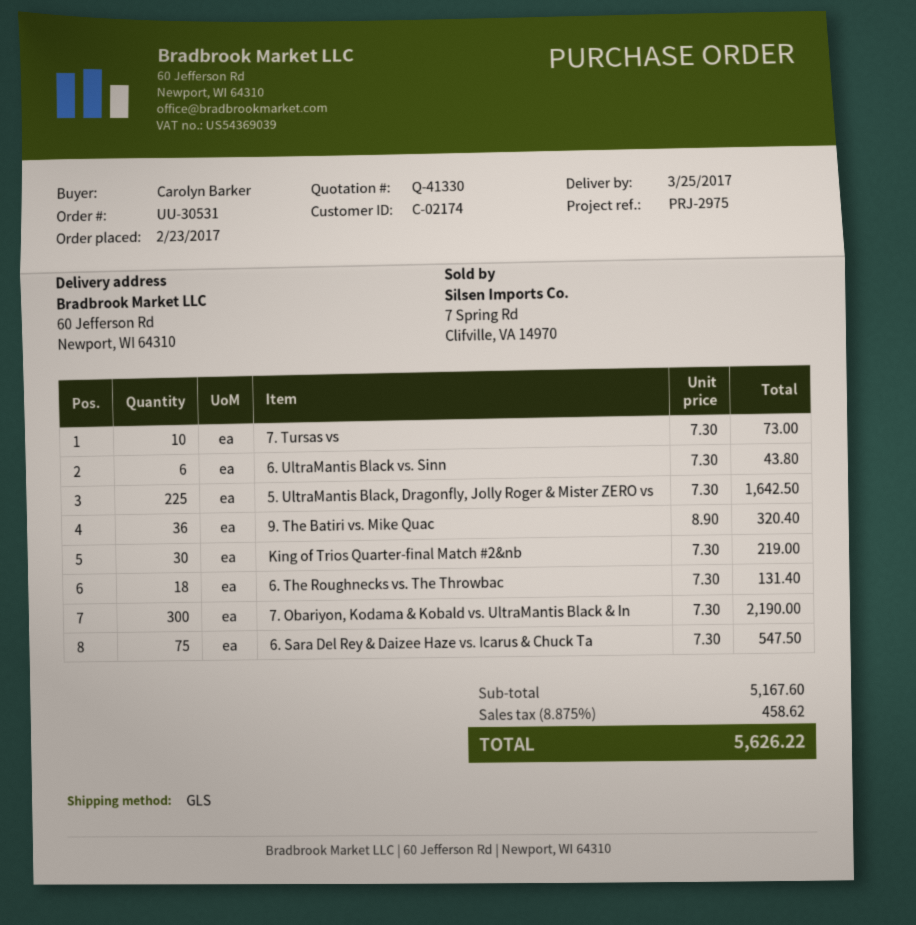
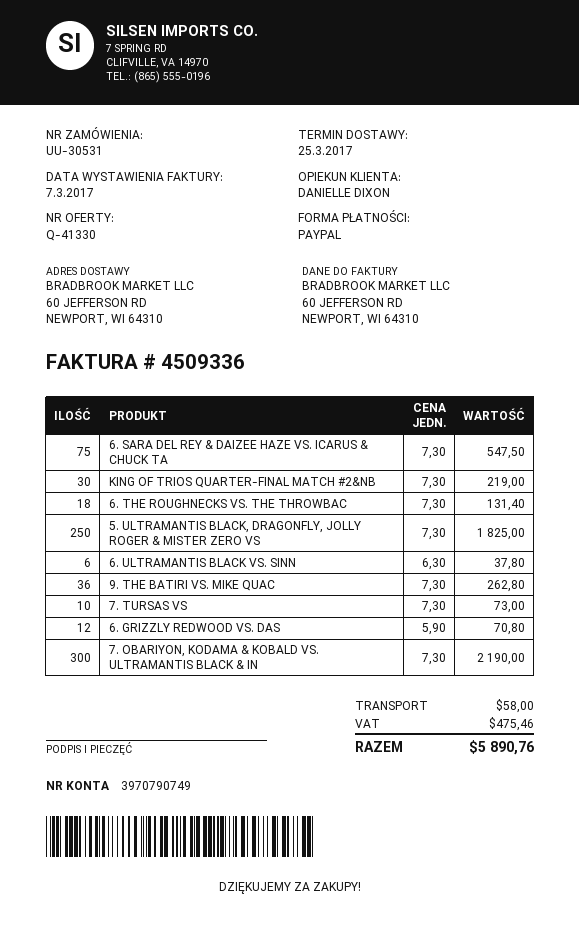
6. UltraMantis Black vs. Sinn: 6 x 7.30 = 43.80 -> 6 x 6.30 = 37.80
5. UltraMantis Black, Dragonfly, Jolly Roger & Mister ZERO vs: 225 x 7.30 = 1642.50 -> 250 x 7.30 = 1825.00
9. The Batiri vs. Mike Quac: 36 x 8.90 = 320.40 -> 36 x 7.30 = 262.80
6. GRIZZLY REDWOOD VS. DAS: none -> 12 x 5.90 = 70.80
shipping: none -> 58.00
tax: 458.62 -> 475.46
total: 5626.22 -> 5890.76

